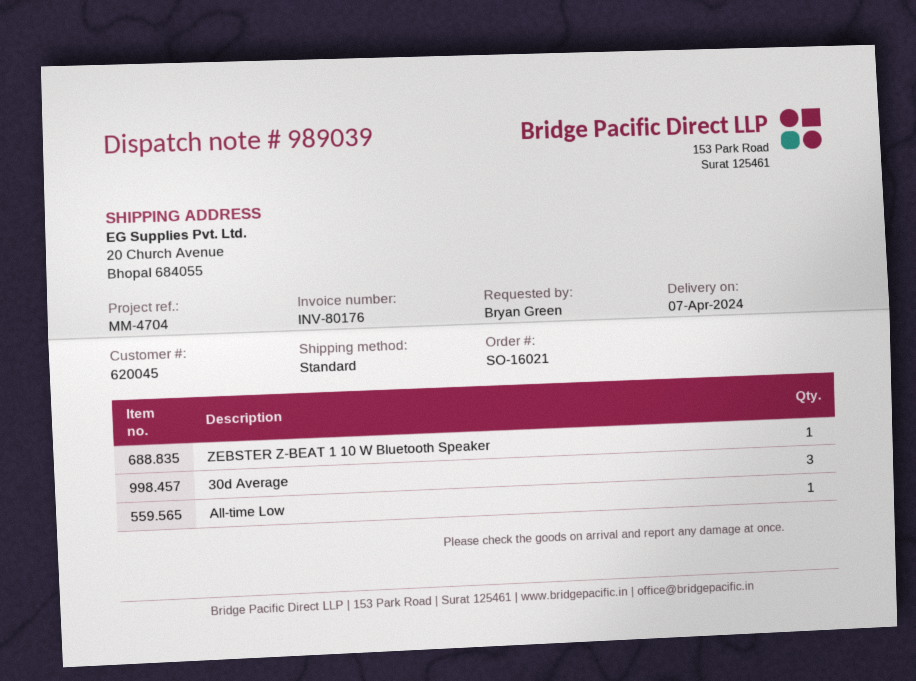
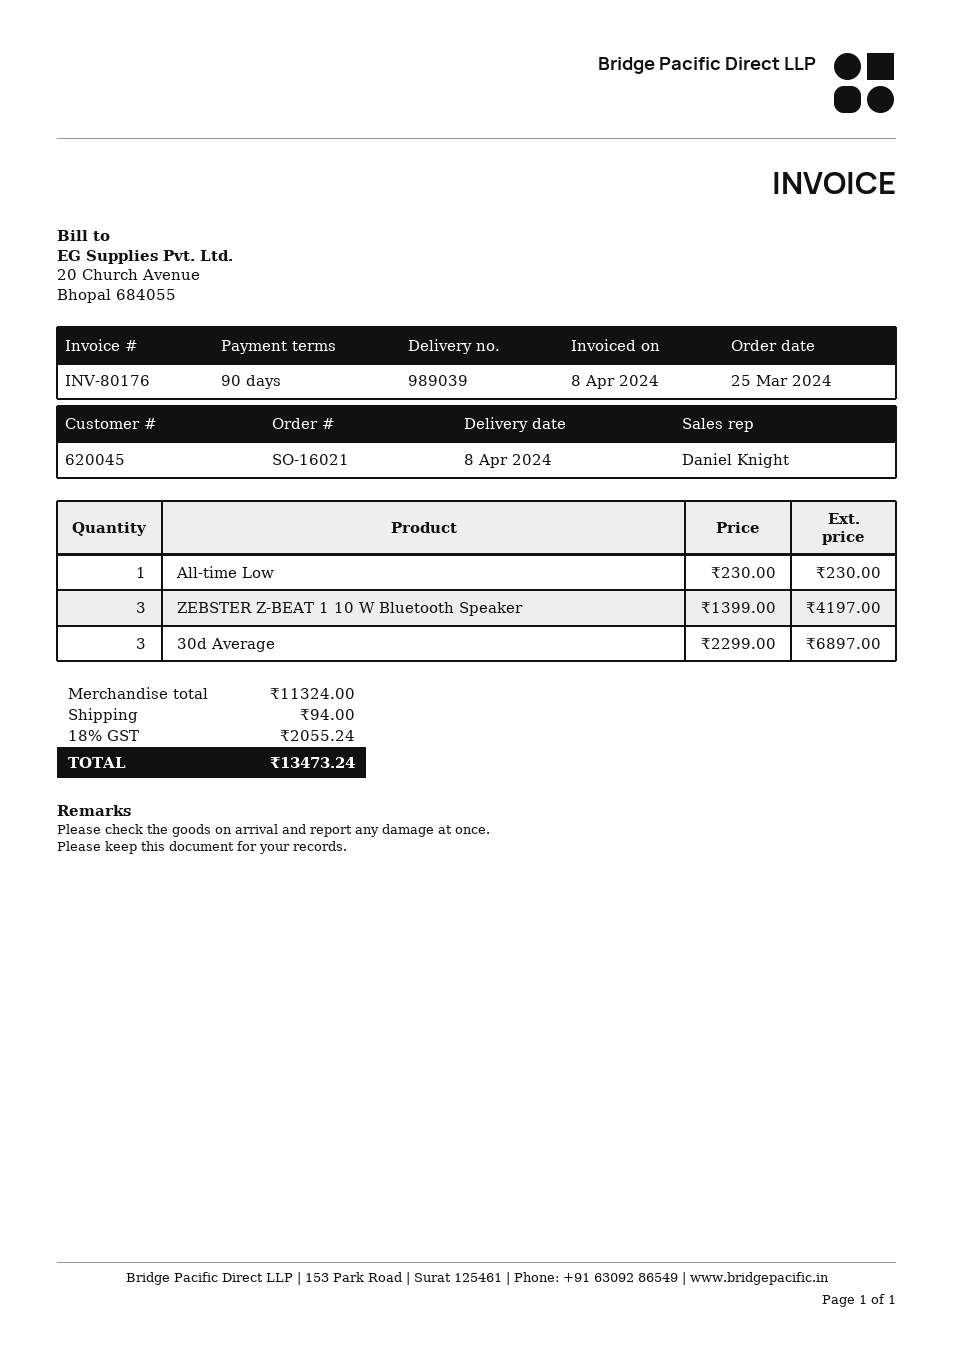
delivery date: 2024-04-07 -> 2024-04-08
ZEBSTER Z-BEAT 1 10 W Bluetooth Speaker: 1 -> 3

